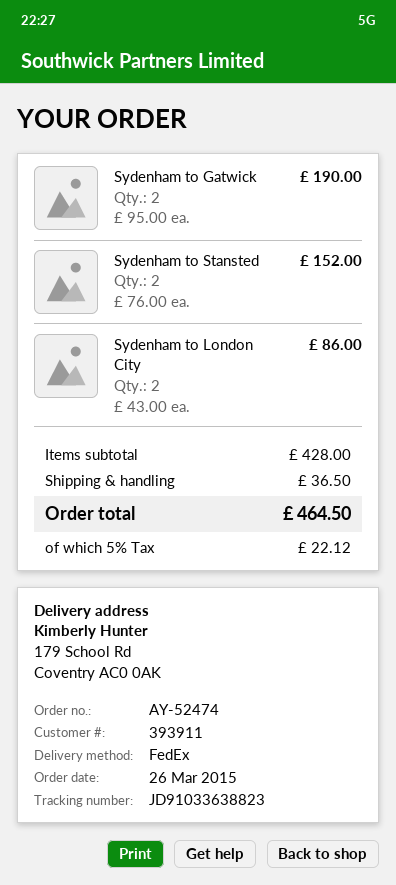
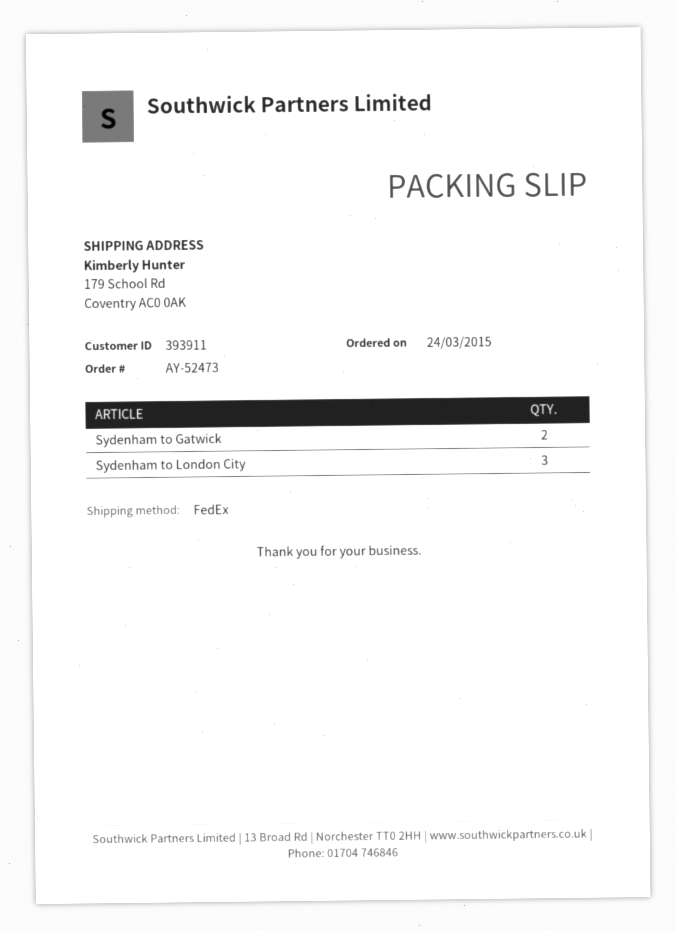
order number: AY-52474 -> AY-52473
order date: 2015-03-26 -> 2015-03-24
Sydenham to Stansted: 2 -> none
Sydenham to London City: 2 -> 3

